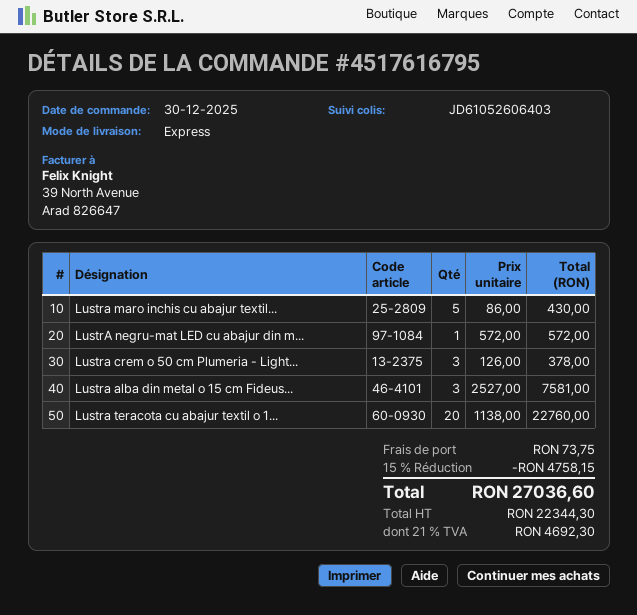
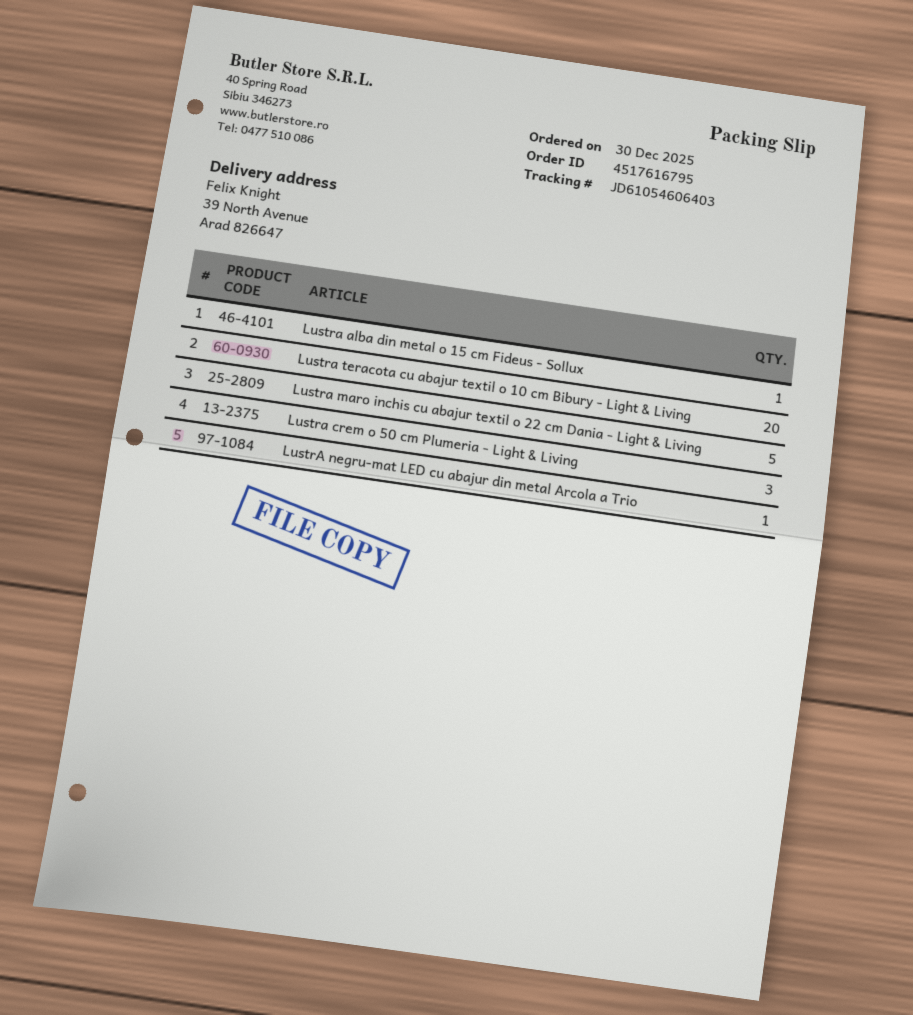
tracking number: JD61052606403 -> JD61054606403
Lustra alba din metal o 15 cm Fideus...: 3 -> 1

